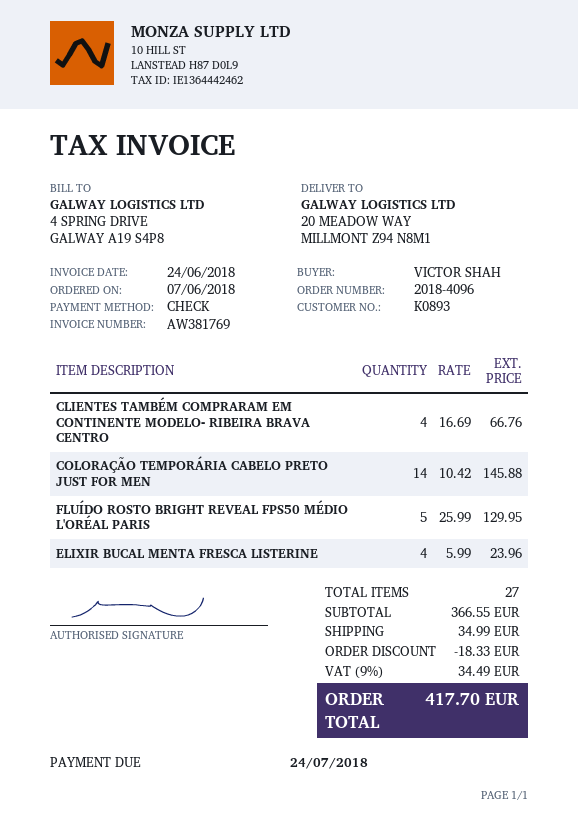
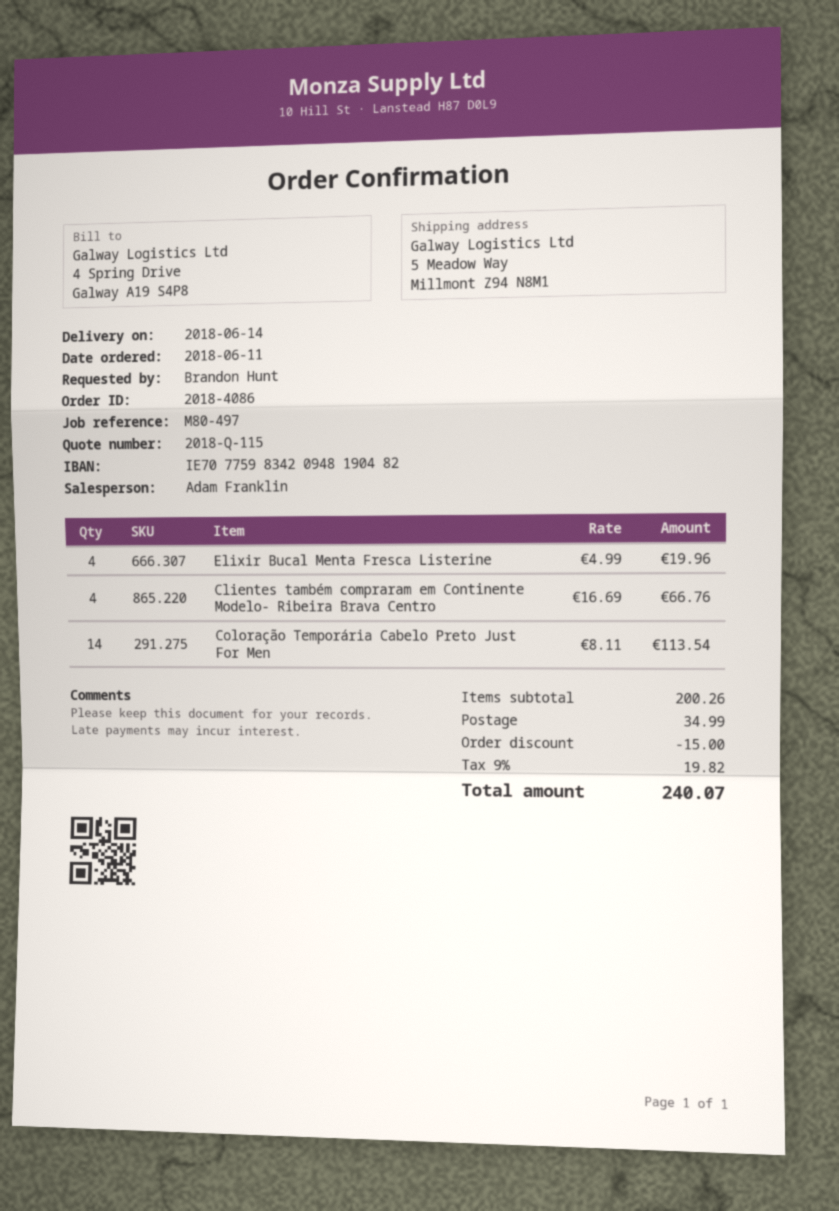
order number: 2018-4096 -> 2018-4086
order date: 2018-06-07 -> 2018-06-11
ordered by: VICTOR SHAH -> Brandon Hunt
ship to: 20 MEADOW WAY, MILLMONT Z94 N8M1 -> 5 Meadow Way, Millmont Z94 N8M1
COLORAÇÃO TEMPORÁRIA CABELO PRETO JUST FOR MEN: 14 x 10.42 = 145.88 -> 14 x 8.11 = 113.54
FLUÍDO ROSTO BRIGHT REVEAL FPS50 MÉDIO L'ORÉAL PARIS: 5 x 25.99 = 129.95 -> none
ELIXIR BUCAL MENTA FRESCA LISTERINE: 4 x 5.99 = 23.96 -> 4 x 4.99 = 19.96
subtotal: 366.55 -> 200.26
discount: 18.33 -> 15.00
tax: 9% = 34.49 -> 9% = 19.82
total: 417.70 -> 240.07

